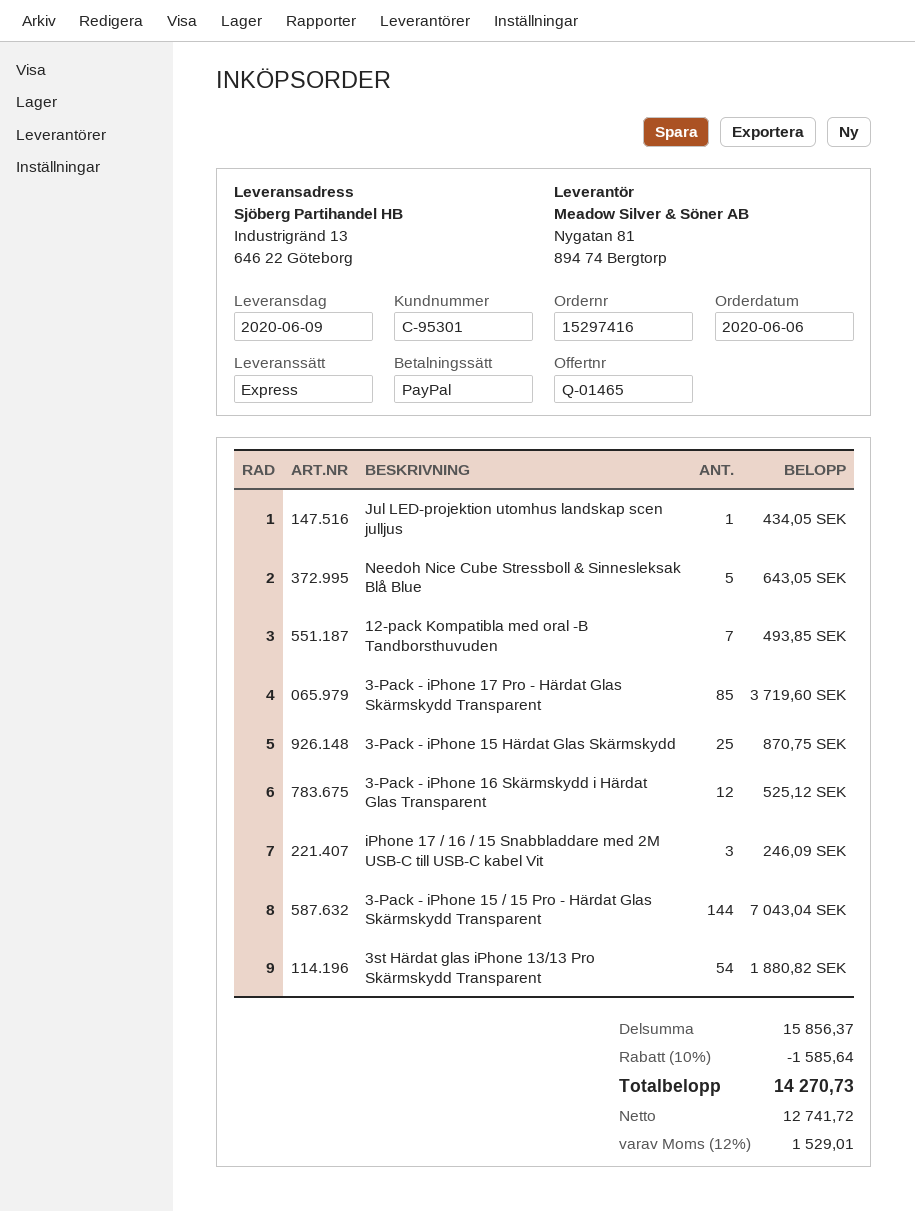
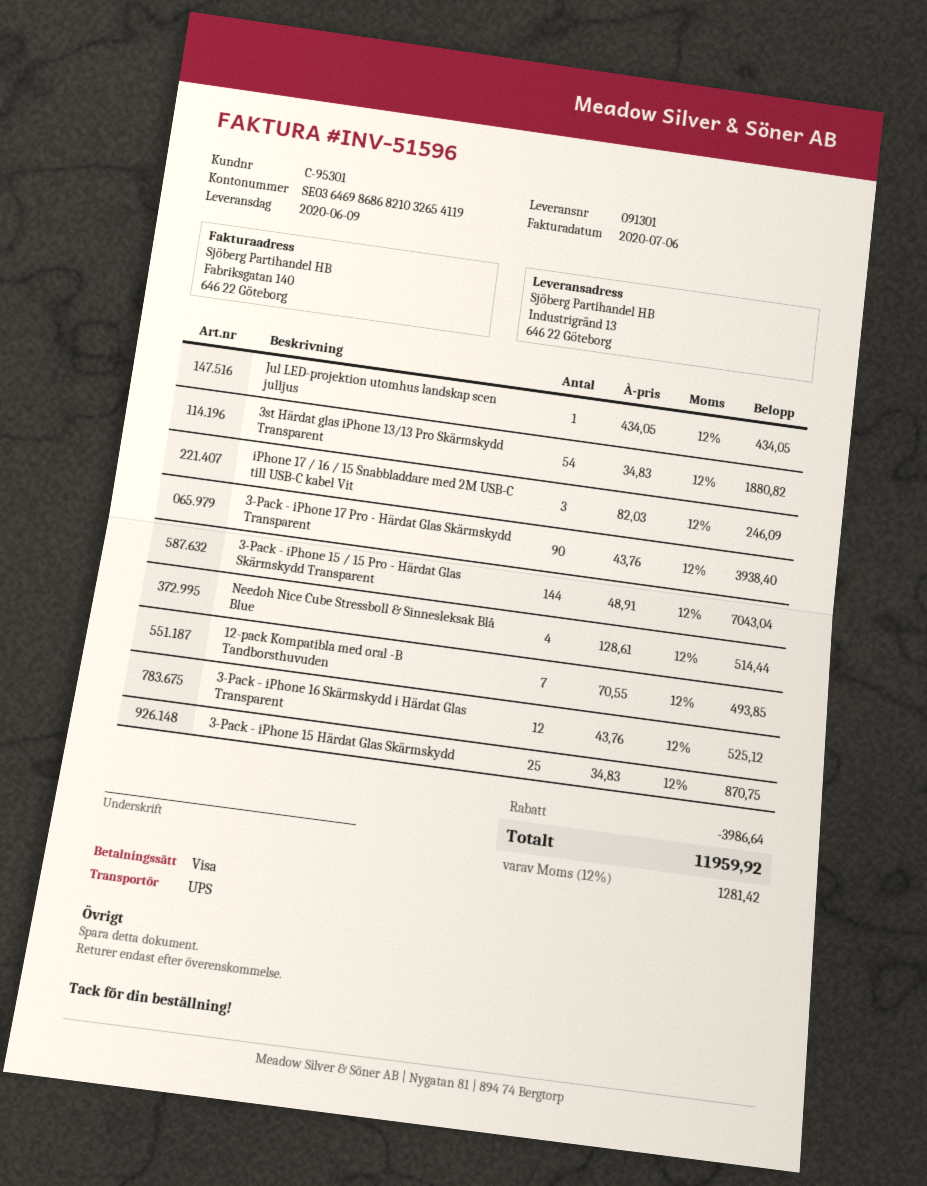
payment method: PayPal -> Visa
shipping method: express -> UPS
Needoh Nice Cube Stressboll & Sinnesleksak Blå Blue: 5 for 643.05 -> 4 for 514.44
3-Pack - iPhone 17 Pro - Härdat Glas Skärmskydd Transparent: 85 for 3719.60 -> 90 for 3938.40
discount: 1585.64 -> 3986.64
tax: 12% = 1529.01 -> 12% = 1281.42
total: 14270.73 -> 11959.92

